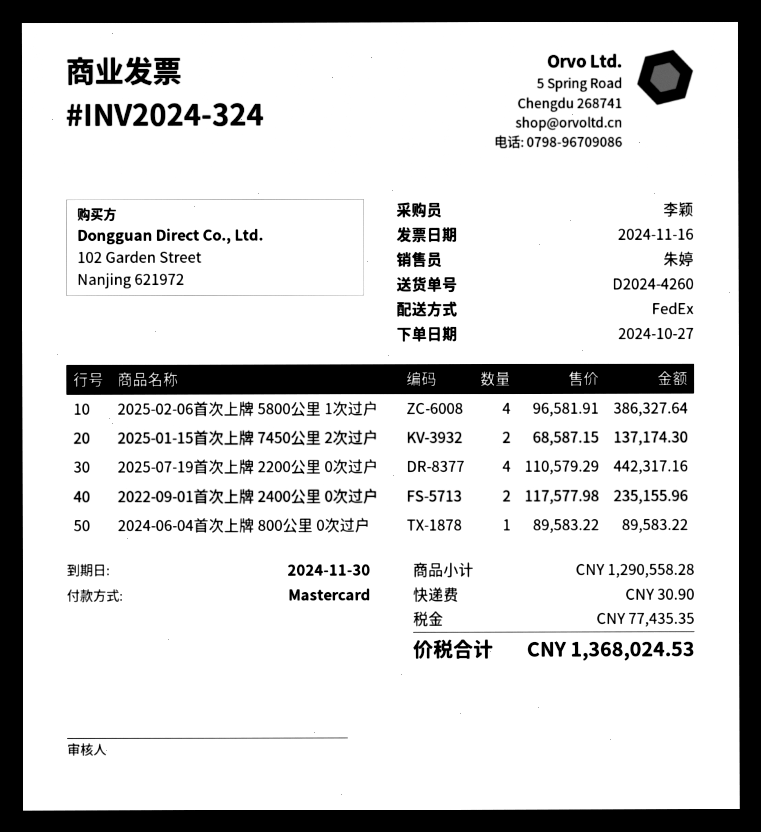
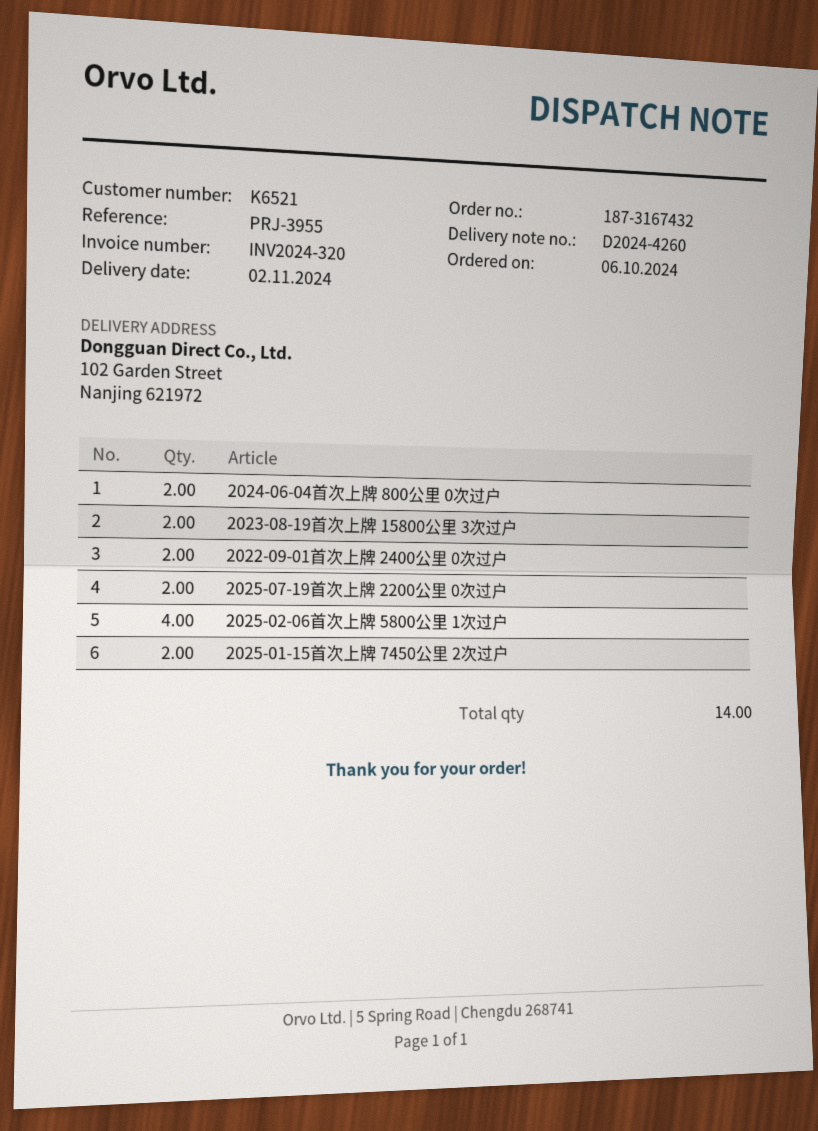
order date: 2024-10-27 -> 2024-10-06
invoice number: INV2024-324 -> INV2024-320
2025-07-19首次上牌 2200公里 0次过户: 4 -> 2
2024-06-04首次上牌 800公里 0次过户: 1 -> 2
2023-08-19首次上牌 15800公里 3次过户: none -> 2

